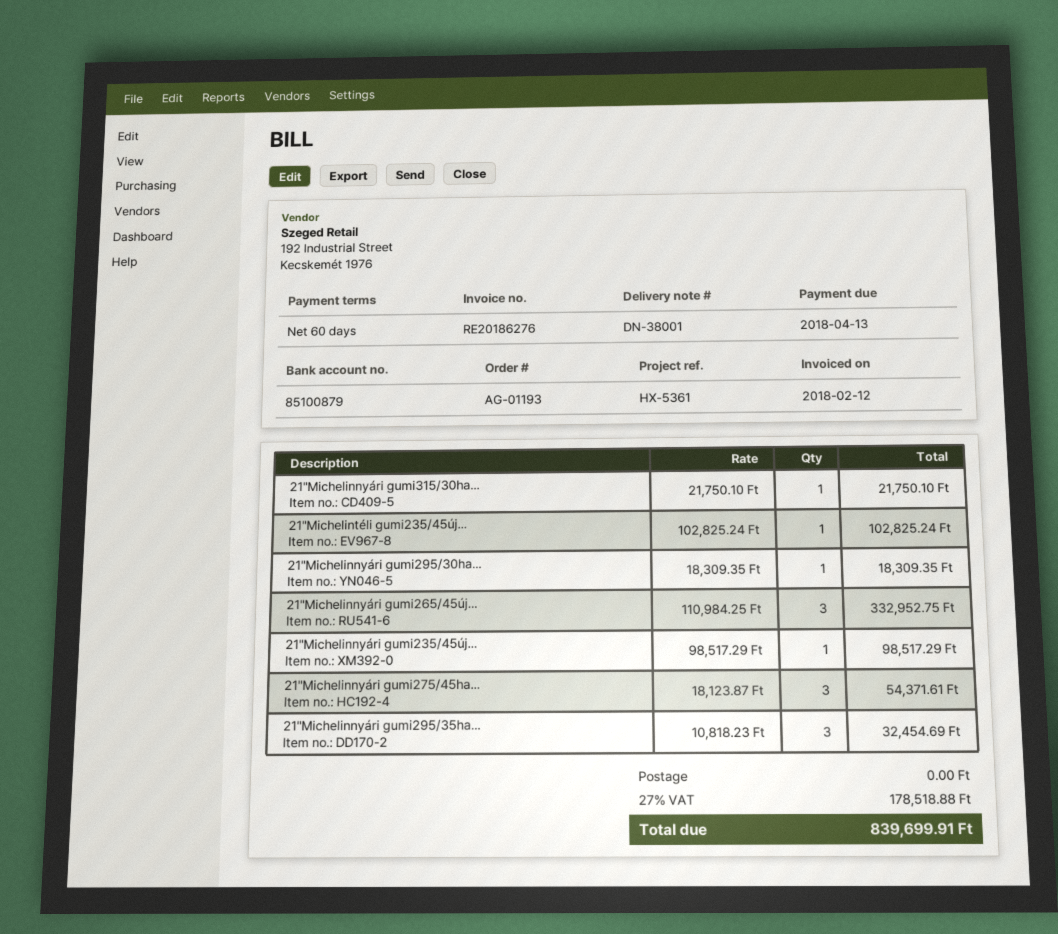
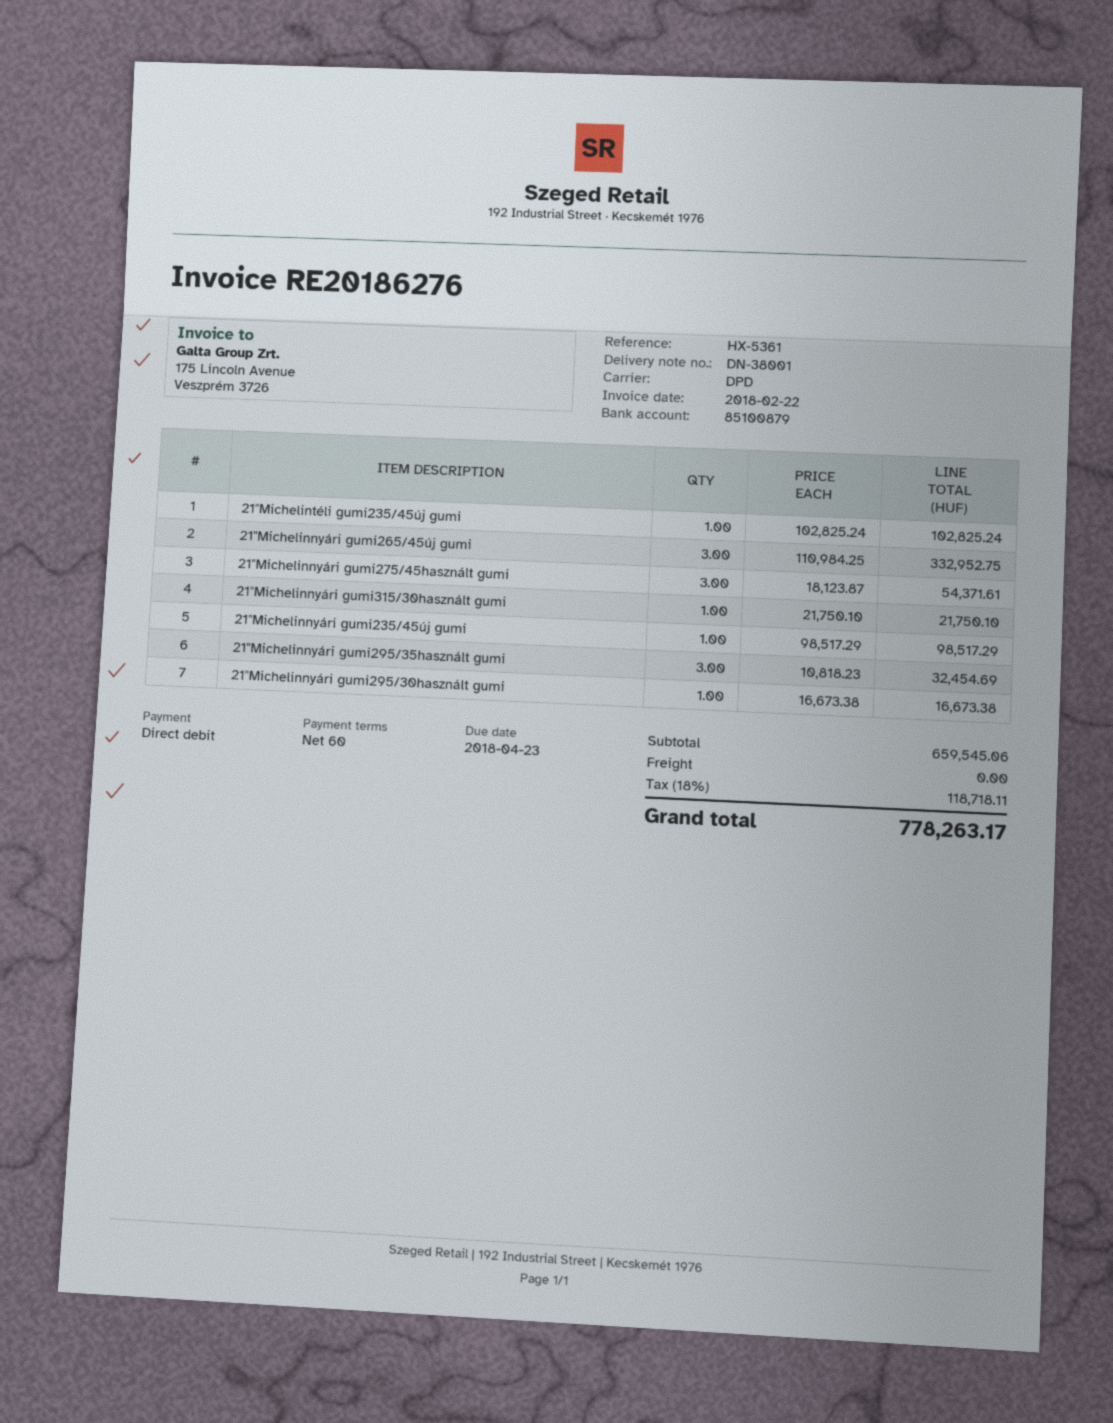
invoice date: 2018-02-12 -> 2018-02-22
due date: 2018-04-13 -> 2018-04-23
21"Michelinnyári gumi295/30ha...: 1 x 18309.35 = 18309.35 -> 1 x 16673.38 = 16673.38
tax: 27% = 178518.88 -> 18% = 118718.11
total: 839699.91 -> 778263.17

